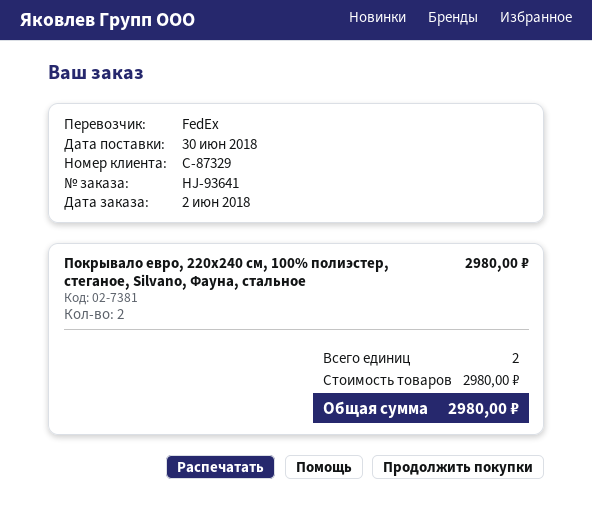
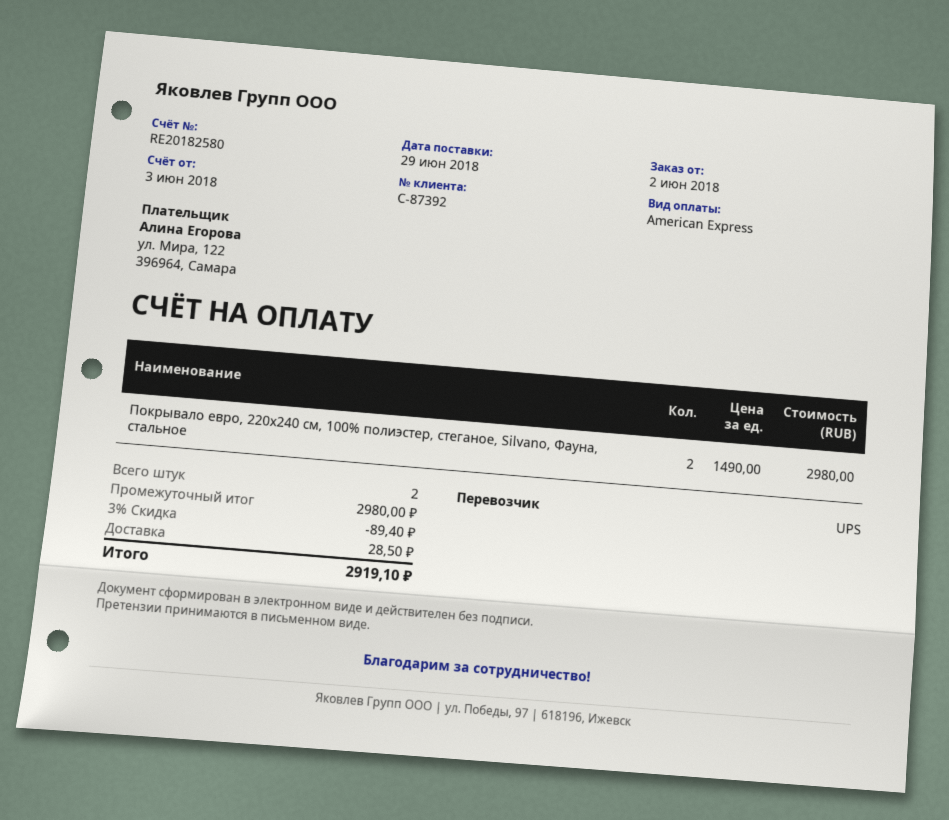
delivery date: 2018-06-30 -> 2018-06-29
customer number: C-87329 -> C-87392
shipping method: FedEx -> UPS
discount: none -> 3% = 89.40
shipping: none -> 28.50
total: 2980.00 -> 2919.10

